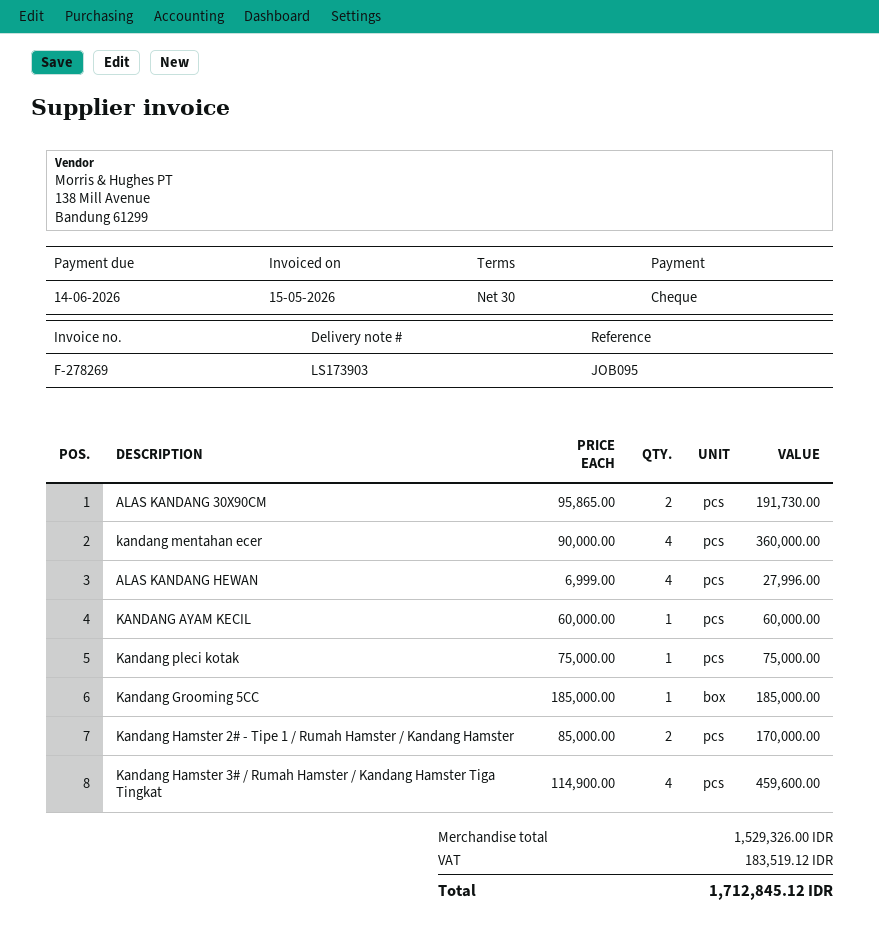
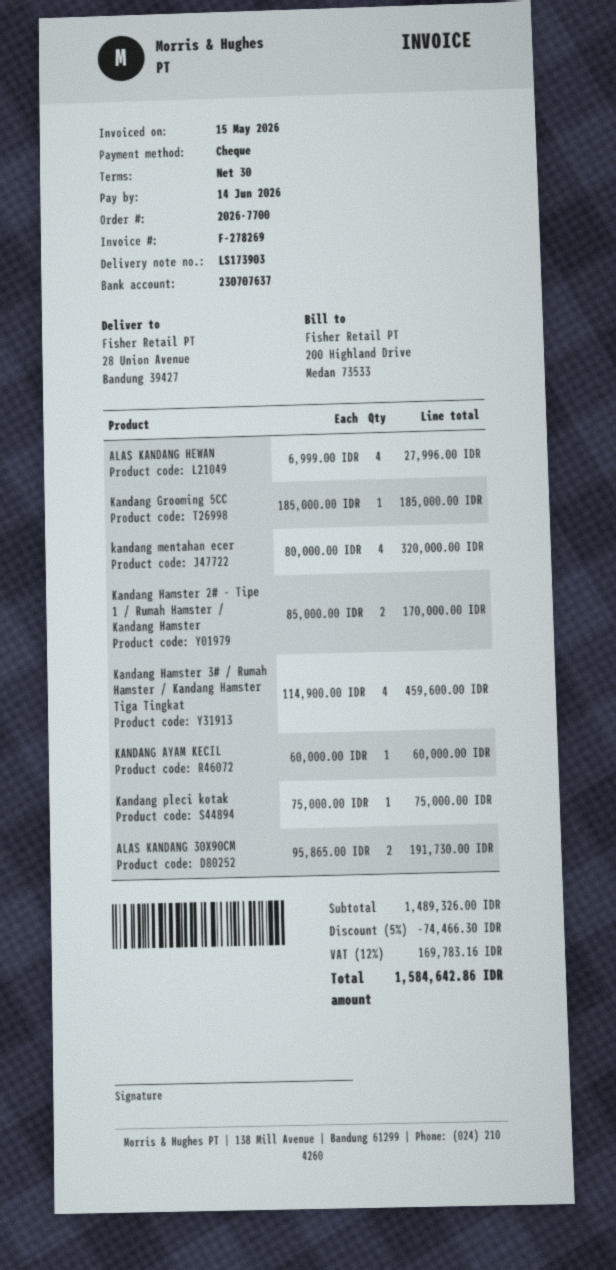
kandang mentahan ecer: 4 x 90000.00 = 360000.00 -> 4 x 80000.00 = 320000.00
subtotal: 1529326.00 -> 1489326.00
discount: none -> 5% = 74466.30
tax: 183519.12 -> 169783.16
total: 1712845.12 -> 1584642.86

